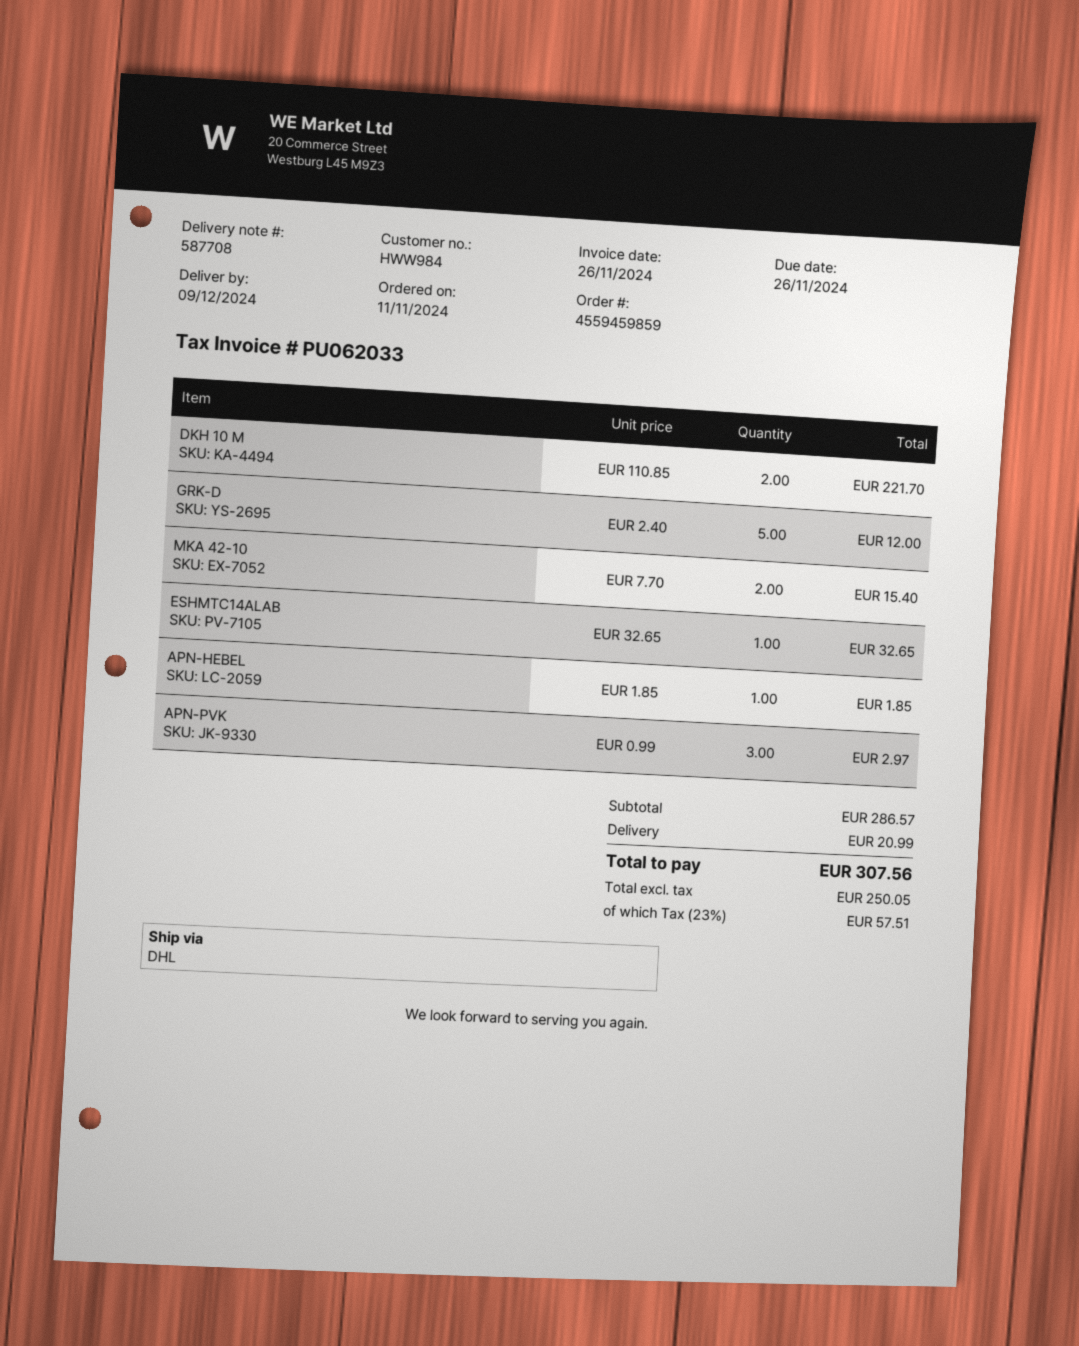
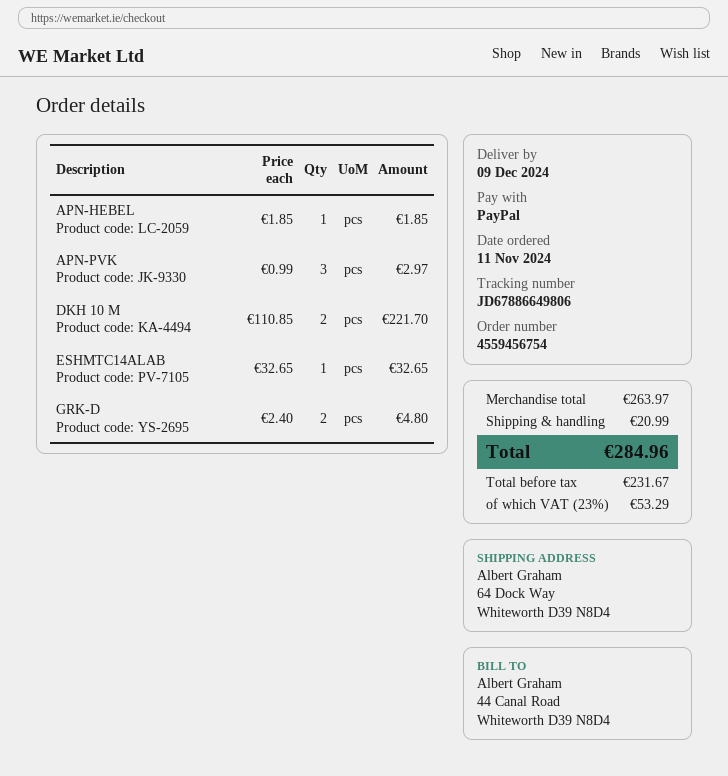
order number: 4559459859 -> 4559456754
GRK-D: 5 x 2.40 = 12.00 -> 2 x 2.40 = 4.80
MKA 42-10: 2 x 7.70 = 15.40 -> none
subtotal: 286.57 -> 263.97
net: 250.05 -> 231.67
tax: 23% = 57.51 -> 23% = 53.29
total: 307.56 -> 284.96

